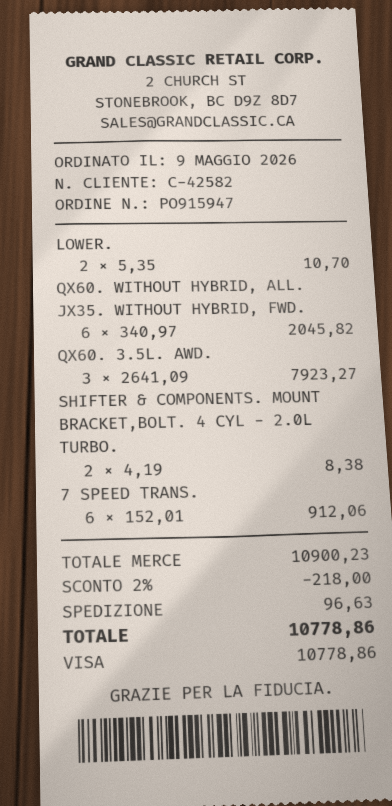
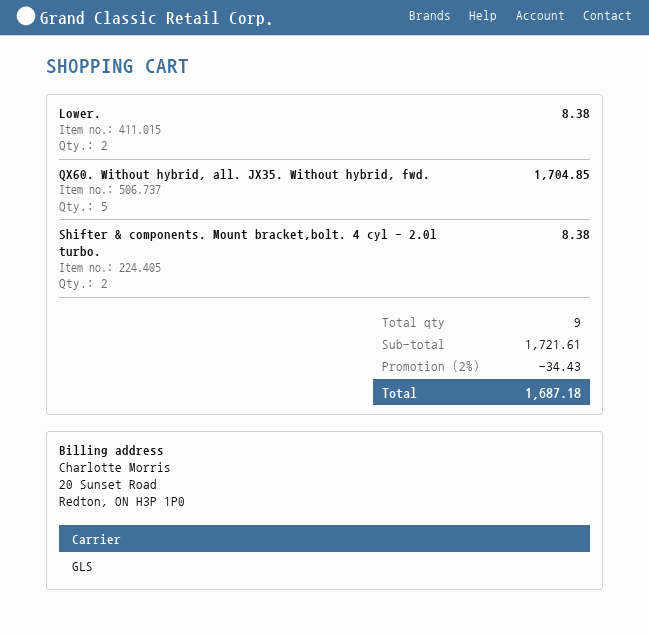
LOWER.: 2 for 10.70 -> 2 for 8.38
QX60. WITHOUT HYBRID, ALL. JX35. WITHOUT HYBRID, FWD.: 6 for 2045.82 -> 5 for 1704.85
QX60. 3.5L. AWD.: 3 for 7923.27 -> none
7 SPEED TRANS.: 6 for 912.06 -> none
subtotal: 10900.23 -> 1721.61
discount: 2% = 218.00 -> 2% = 34.43
shipping: 96.63 -> none
total: 10778.86 -> 1687.18

